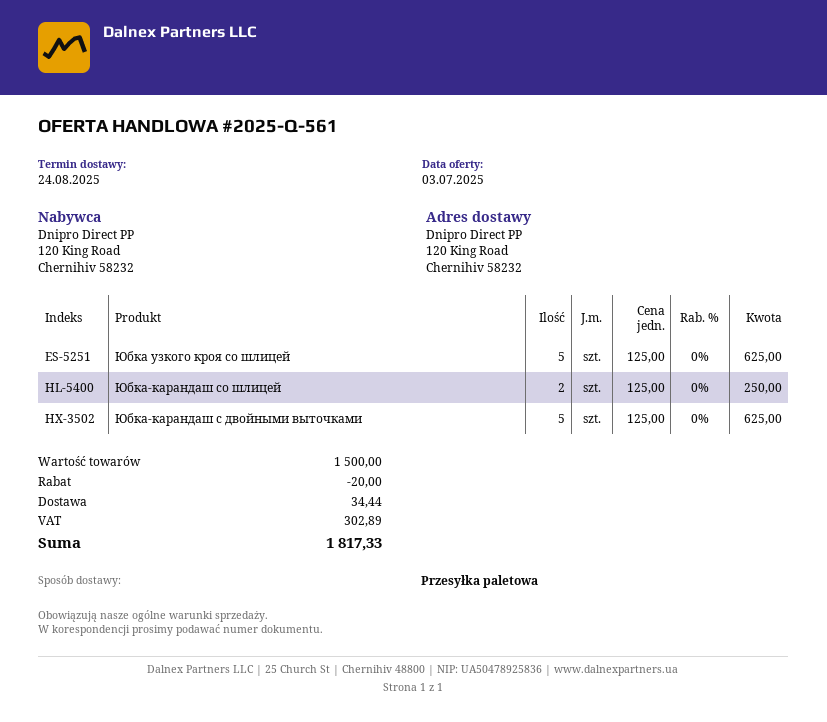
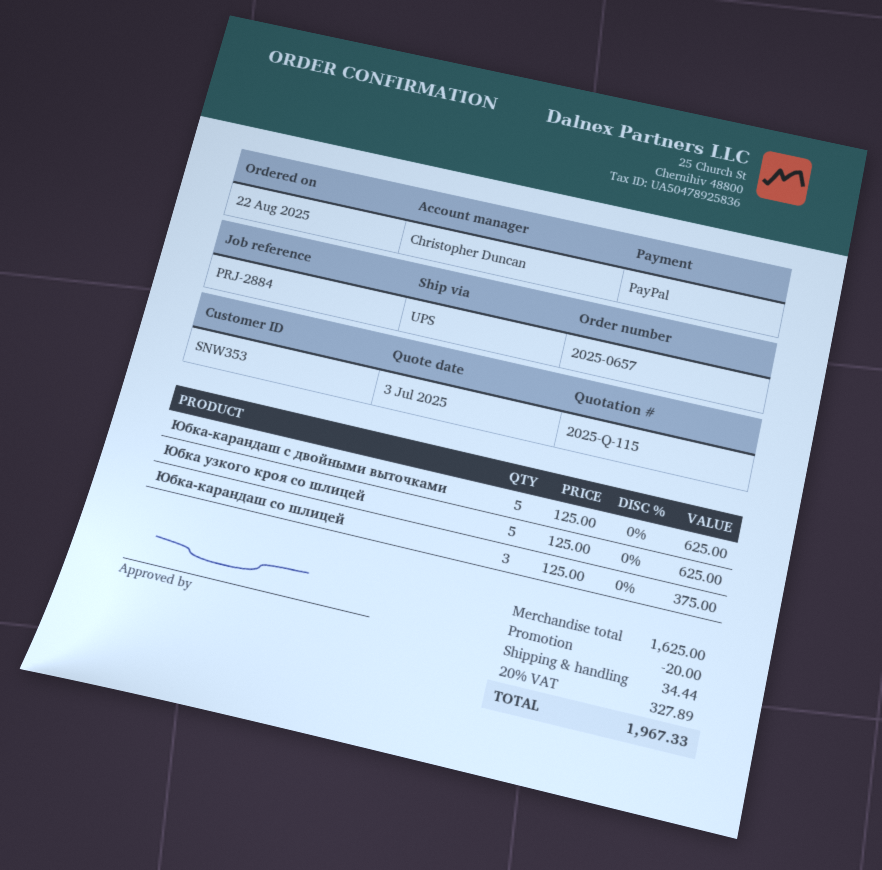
quote number: 2025-Q-561 -> 2025-Q-115
shipping method: pallet freight -> UPS
Юбка-карандаш со шлицей: 2 x 125.00 = 250.00 -> 3 x 125.00 = 375.00
subtotal: 1500.00 -> 1625.00
tax: 302.89 -> 327.89
total: 1817.33 -> 1967.33

